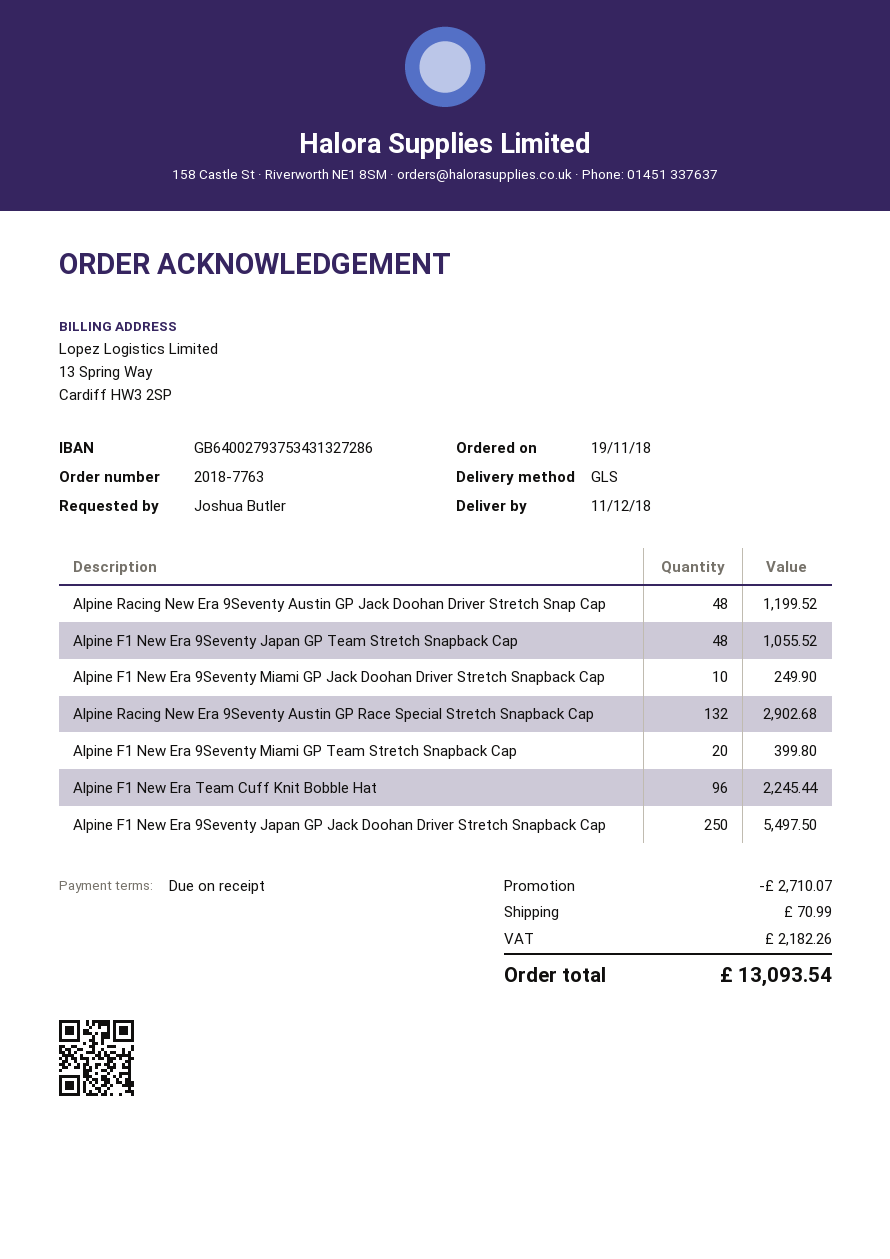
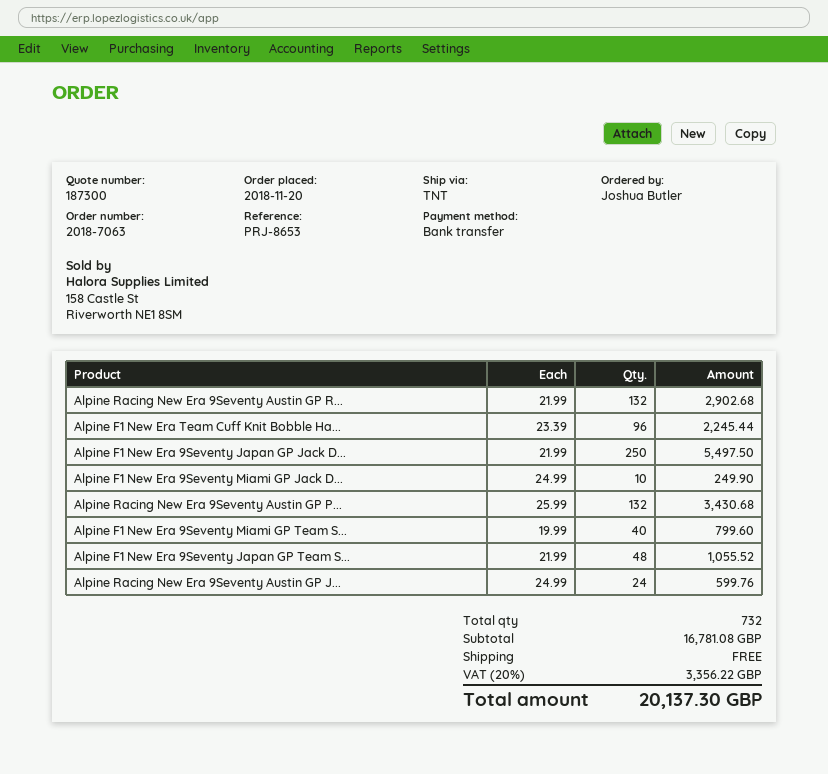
order number: 2018-7763 -> 2018-7063
order date: 2018-11-19 -> 2018-11-20
shipping method: GLS -> TNT
Alpine Racing New Era 9Seventy Austin GP Jack Doohan Driver Stretch Snap Cap: 48 for 1199.52 -> 24 for 599.76
Alpine F1 New Era 9Seventy Miami GP Team Stretch Snapback Cap: 20 for 399.80 -> 40 for 799.60
Alpine Racing New Era 9Seventy Austin GP P...: none -> 132 for 3430.68
discount: 2710.07 -> none
shipping: 70.99 -> 0.00
tax: 2182.26 -> 3356.22
total: 13093.54 -> 20137.30

